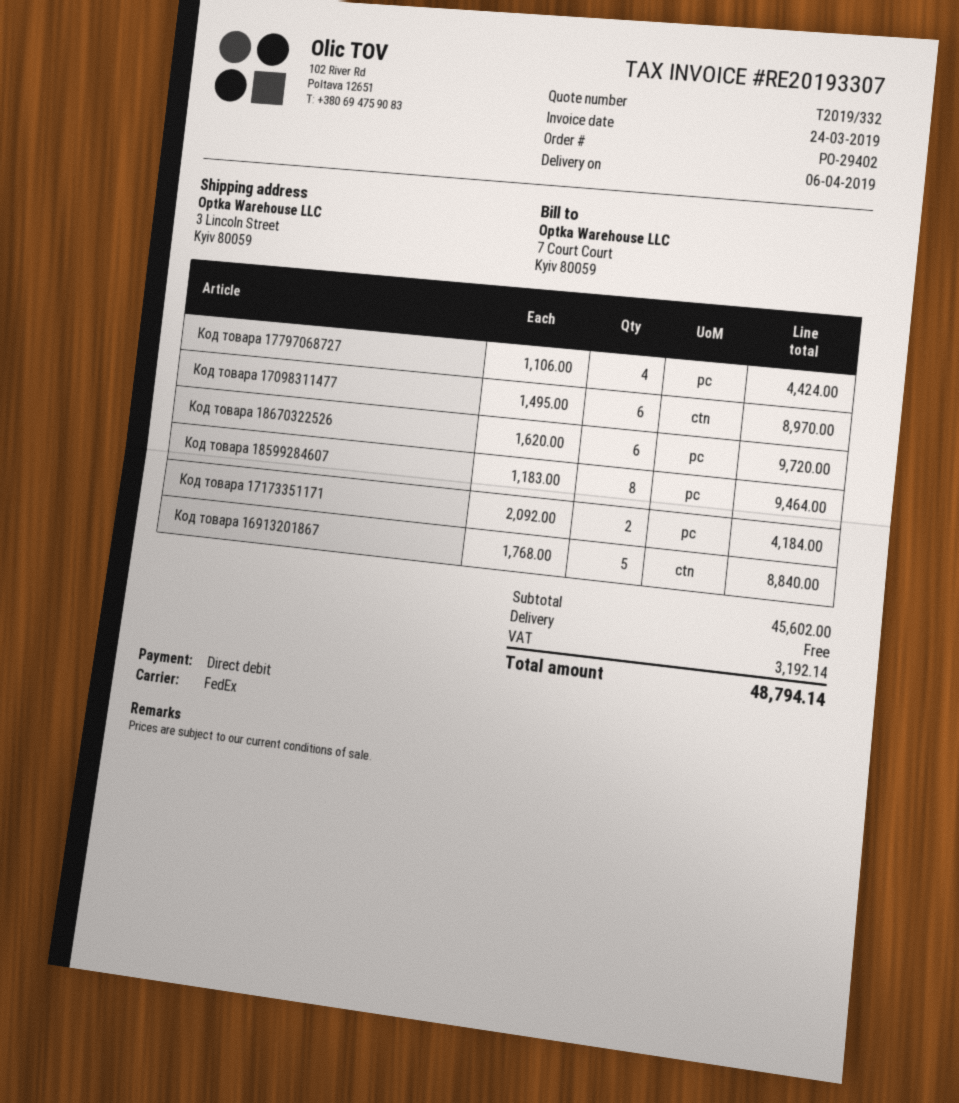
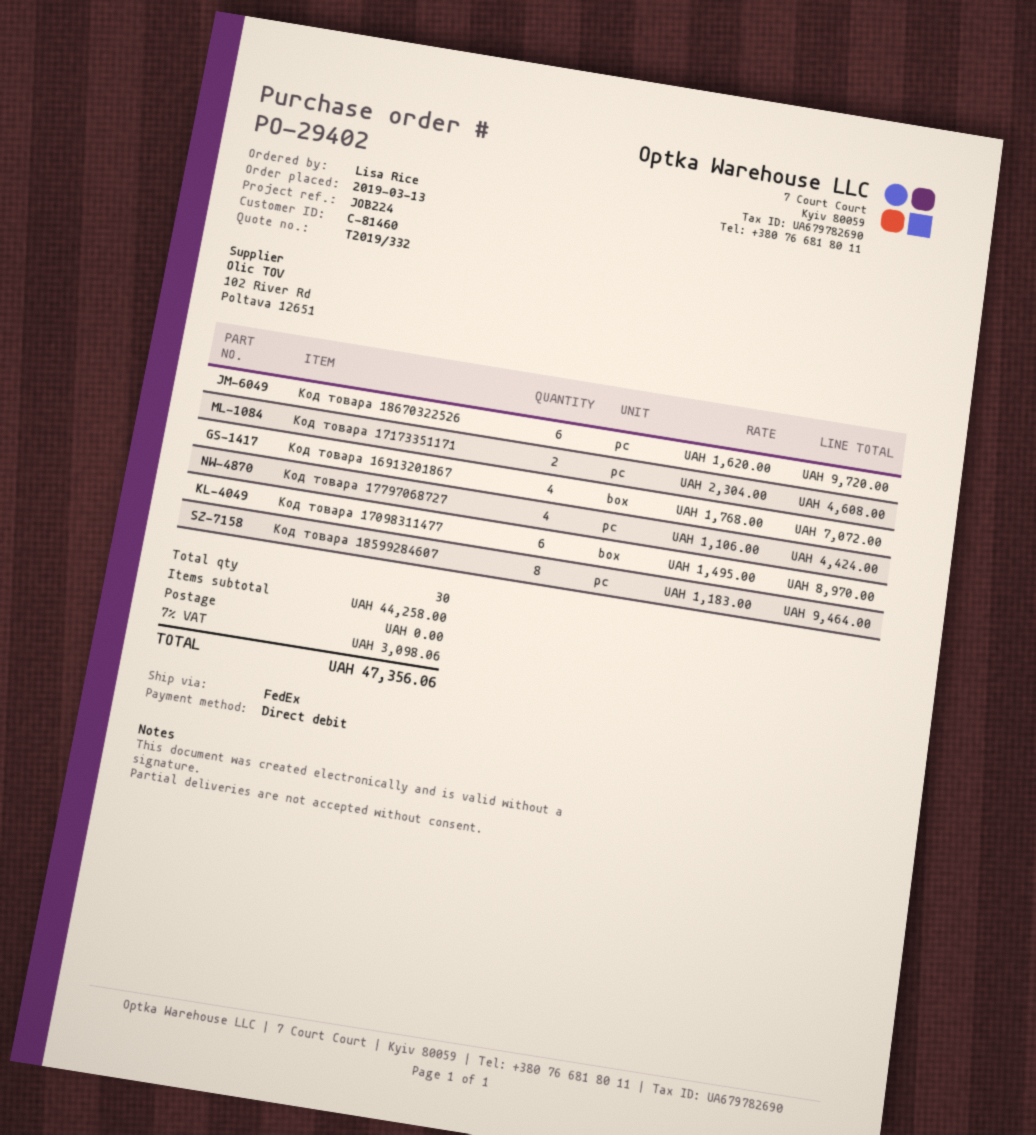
Код товара 17173351171: 2 x 2092.00 = 4184.00 -> 2 x 2304.00 = 4608.00
Код товара 16913201867: 5 x 1768.00 = 8840.00 -> 4 x 1768.00 = 7072.00
subtotal: 45602.00 -> 44258.00
tax: 3192.14 -> 3098.06
total: 48794.14 -> 47356.06

